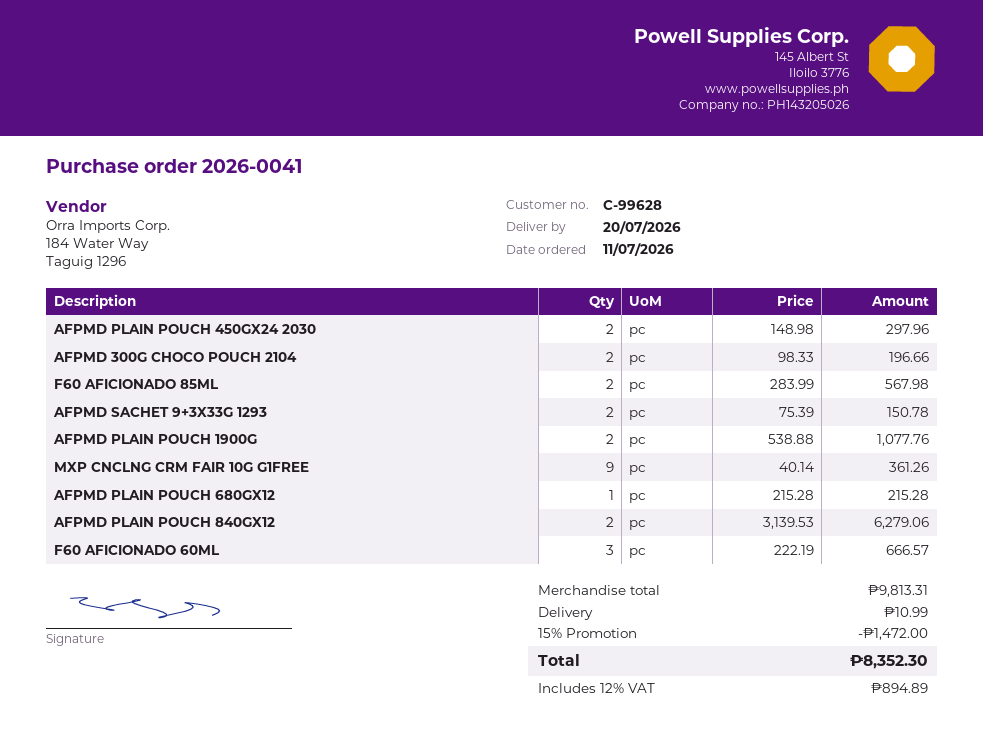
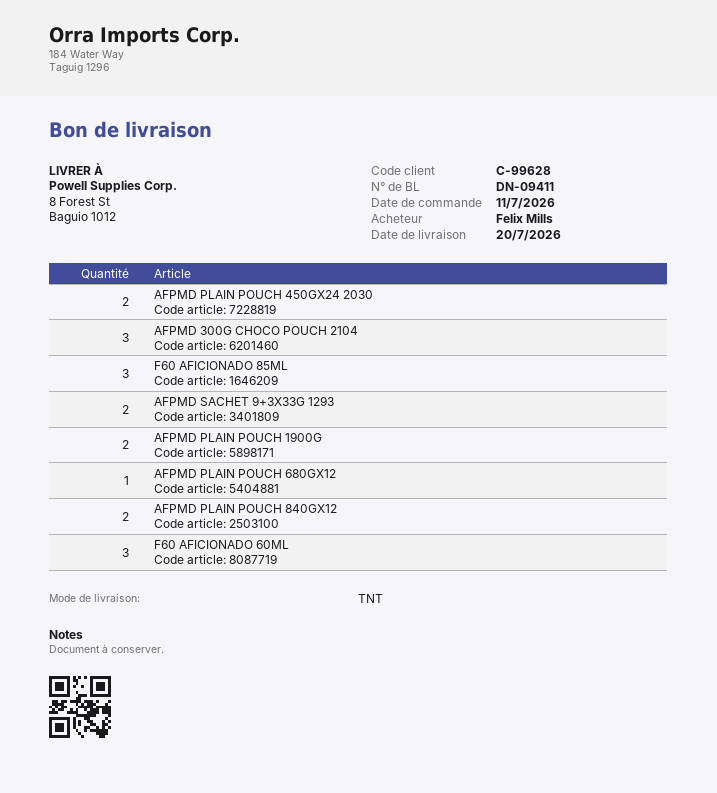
AFPMD 300G CHOCO POUCH 2104: 2 -> 3
F60 AFICIONADO 85ML: 2 -> 3
MXP CNCLNG CRM FAIR 10G G1FREE: 9 -> none

